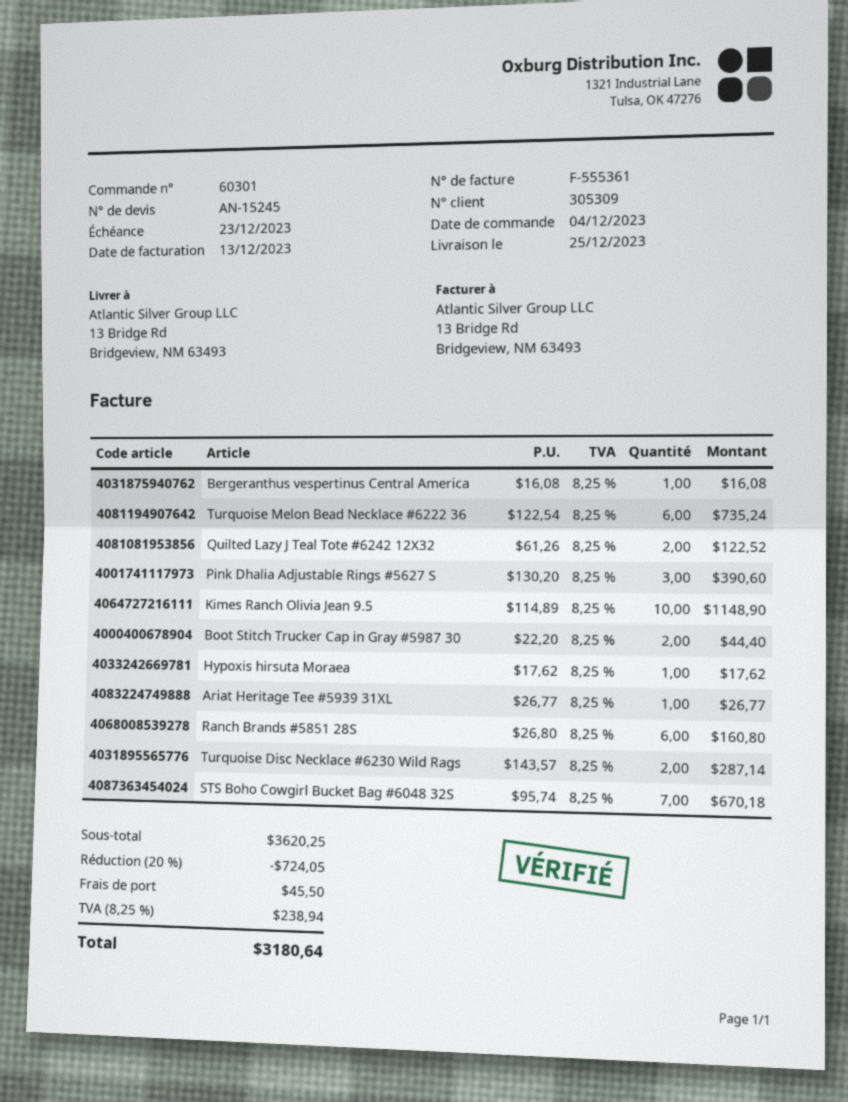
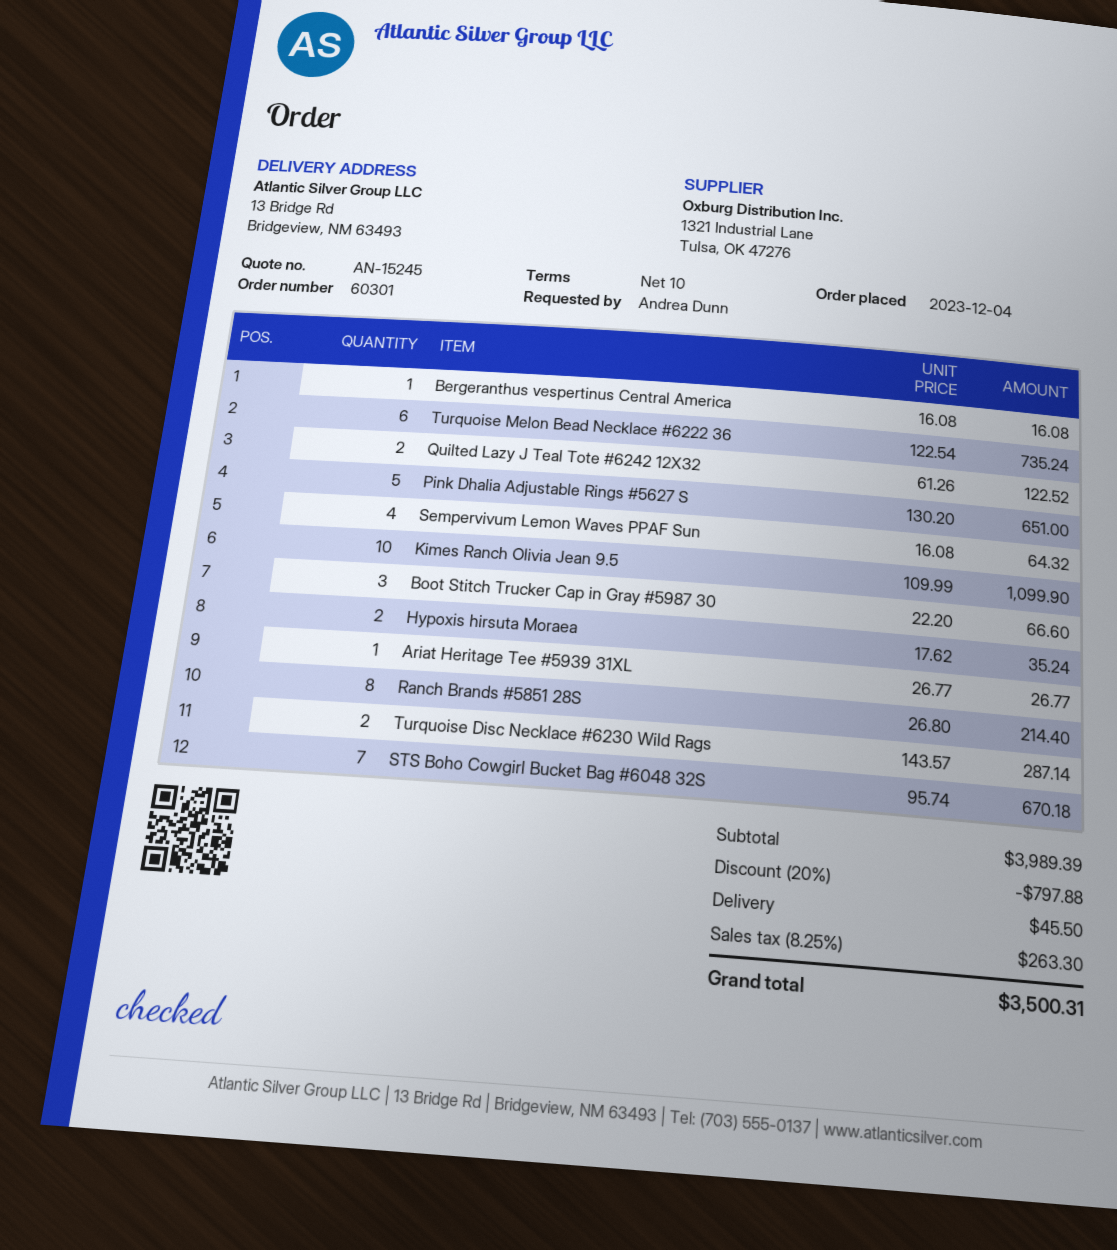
Pink Dhalia Adjustable Rings #5627 S: 3 x 130.20 = 390.60 -> 5 x 130.20 = 651.00
Kimes Ranch Olivia Jean 9.5: 10 x 114.89 = 1148.90 -> 10 x 109.99 = 1099.90
Boot Stitch Trucker Cap in Gray #5987 30: 2 x 22.20 = 44.40 -> 3 x 22.20 = 66.60
Hypoxis hirsuta Moraea: 1 x 17.62 = 17.62 -> 2 x 17.62 = 35.24
Ranch Brands #5851 28S: 6 x 26.80 = 160.80 -> 8 x 26.80 = 214.40
Sempervivum Lemon Waves PPAF Sun: none -> 4 x 16.08 = 64.32
subtotal: 3620.25 -> 3989.39
discount: 20% = 724.05 -> 20% = 797.88
tax: 8.25% = 238.94 -> 8.25% = 263.30
total: 3180.64 -> 3500.31

